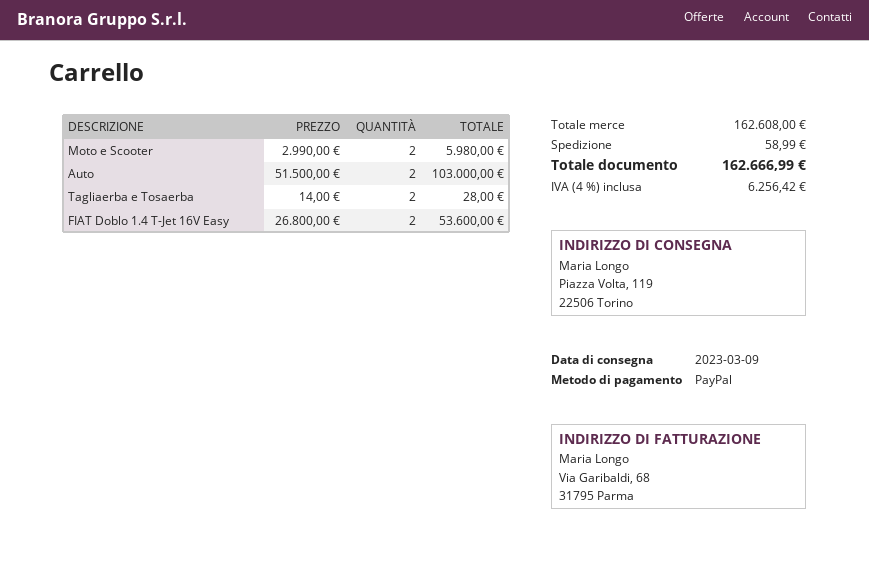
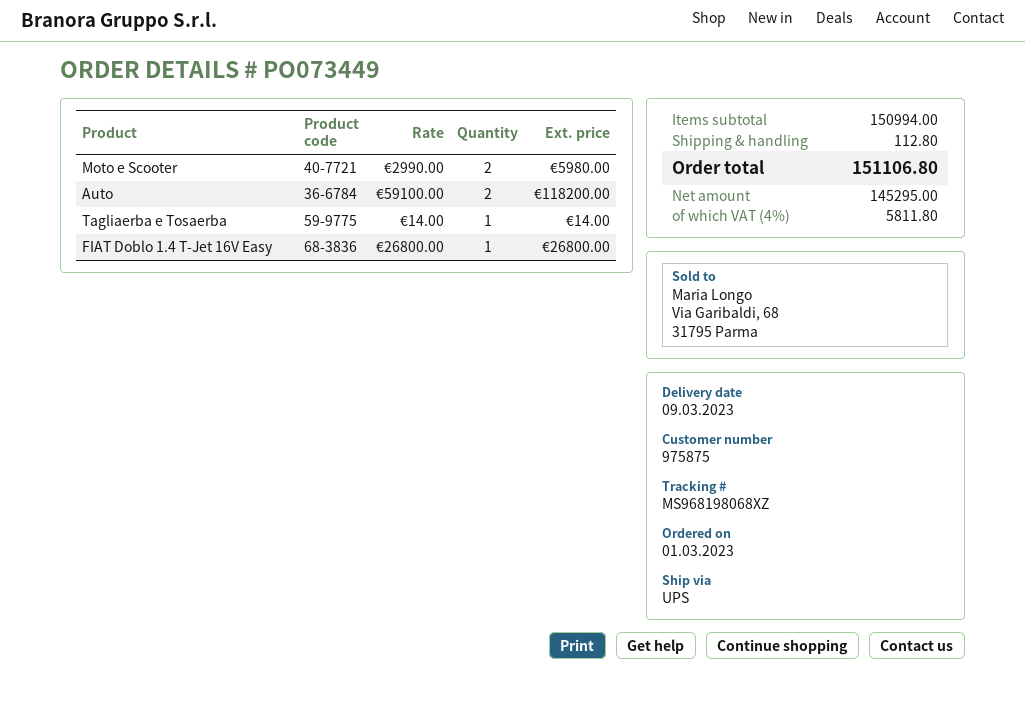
Auto: 2 x 51500.00 = 103000.00 -> 2 x 59100.00 = 118200.00
Tagliaerba e Tosaerba: 2 x 14.00 = 28.00 -> 1 x 14.00 = 14.00
FIAT Doblo 1.4 T-Jet 16V Easy: 2 x 26800.00 = 53600.00 -> 1 x 26800.00 = 26800.00
subtotal: 162608.00 -> 150994.00
shipping: 58.99 -> 112.80
tax: 4% = 6256.42 -> 4% = 5811.80
total: 162666.99 -> 151106.80

